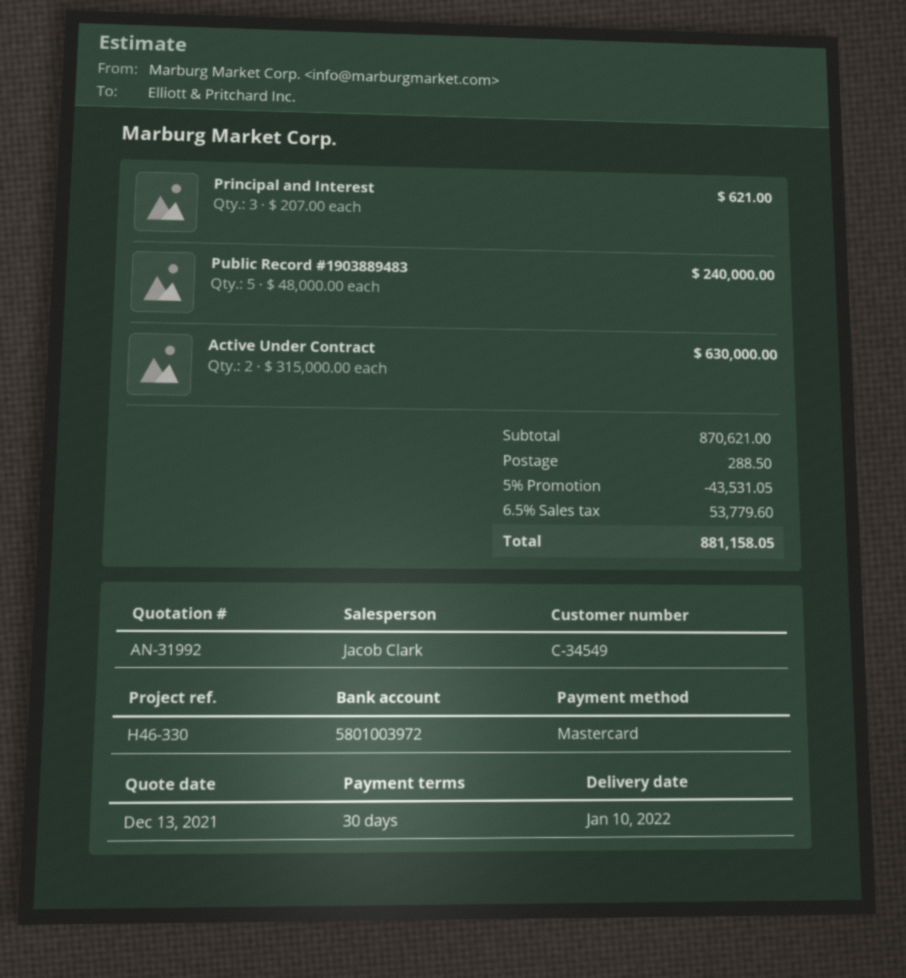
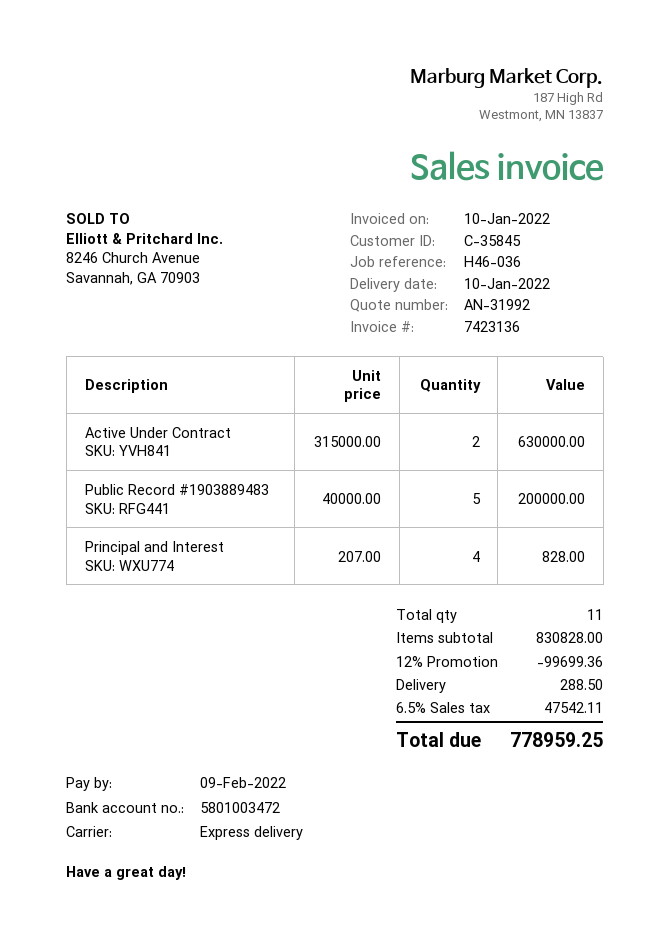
customer number: C-34549 -> C-35845
reference: H46-330 -> H46-036
bank account: 5801003972 -> 5801003472
Principal and Interest: 3 x 207.00 = 621.00 -> 4 x 207.00 = 828.00
Public Record #1903889483: 5 x 48000.00 = 240000.00 -> 5 x 40000.00 = 200000.00
subtotal: 870621.00 -> 830828.00
discount: 5% = 43531.05 -> 12% = 99699.36
tax: 6.5% = 53779.60 -> 6.5% = 47542.11
total: 881158.05 -> 778959.25

